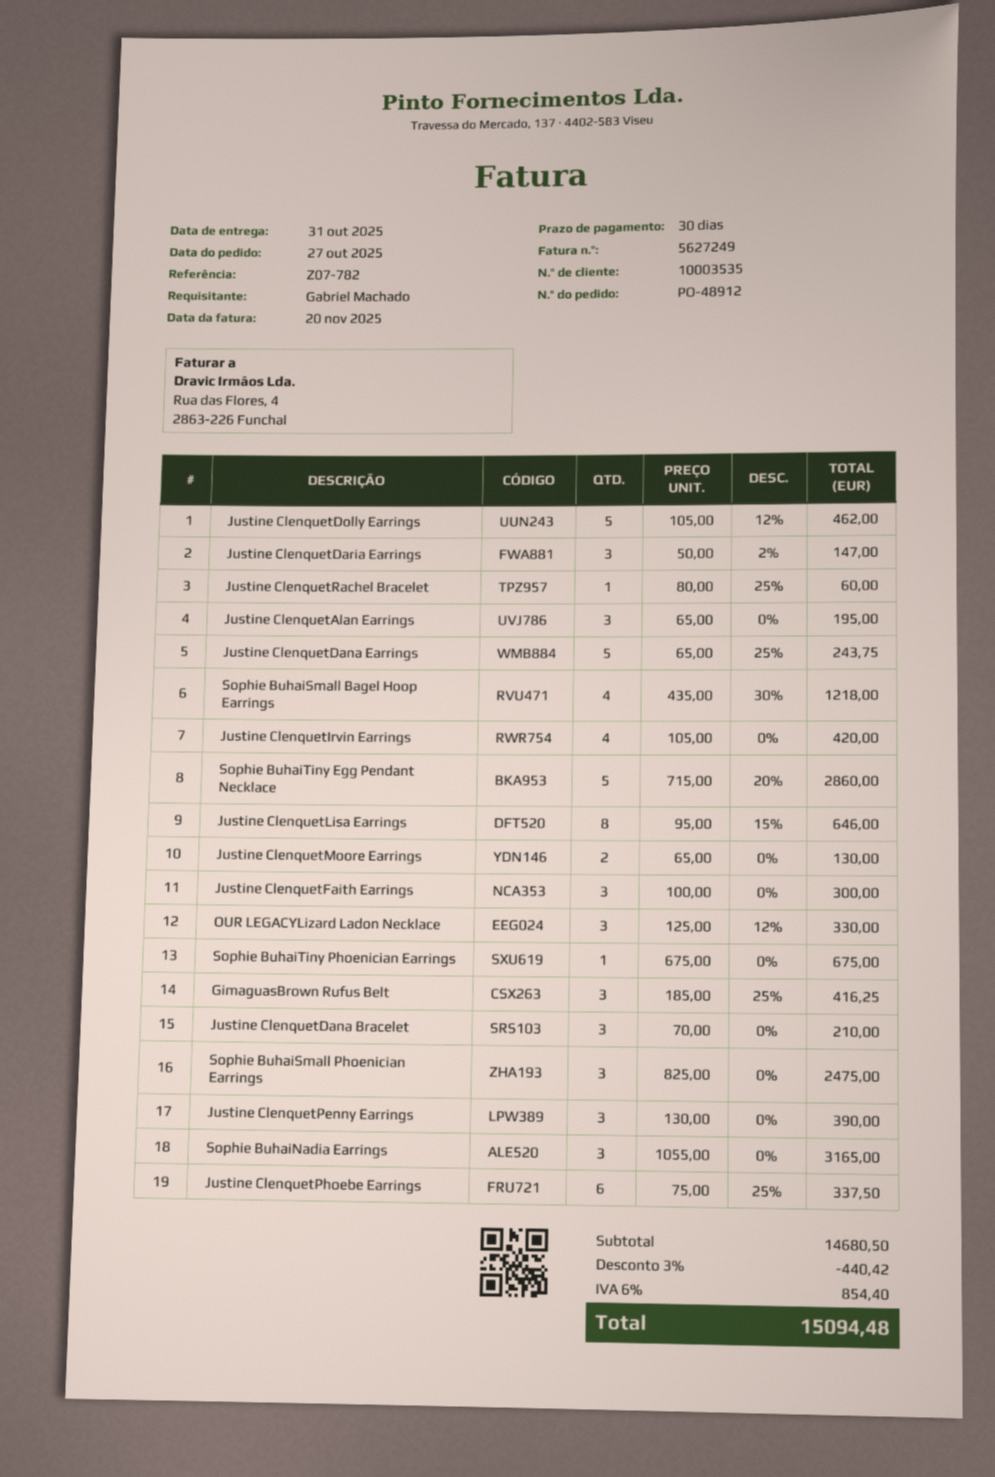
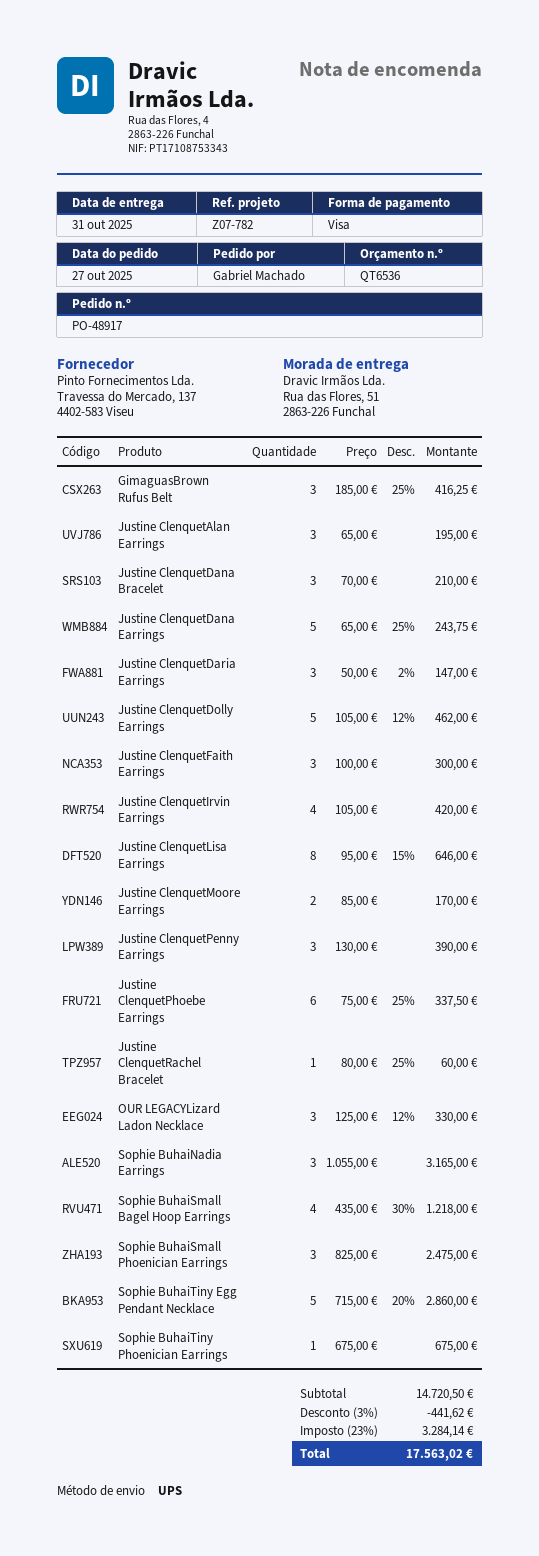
order number: PO-48912 -> PO-48917
Justine ClenquetMoore Earrings: 2 x 65.00 = 130.00 -> 2 x 85.00 = 170.00
subtotal: 14680.50 -> 14720.50
discount: 3% = 440.42 -> 3% = 441.62
tax: 6% = 854.40 -> 23% = 3284.14
total: 15094.48 -> 17563.02

